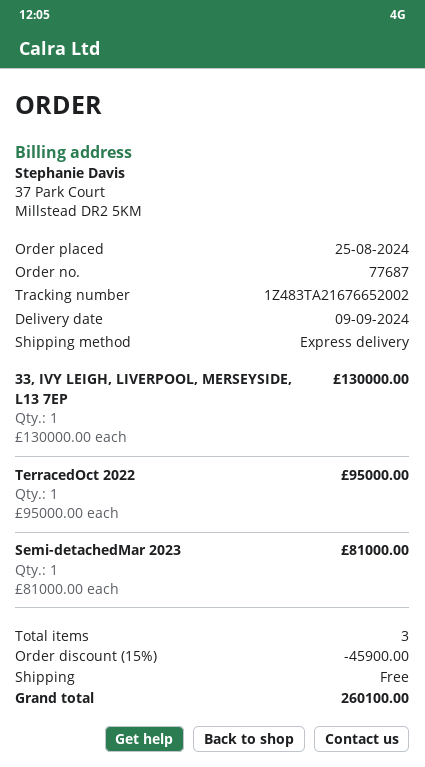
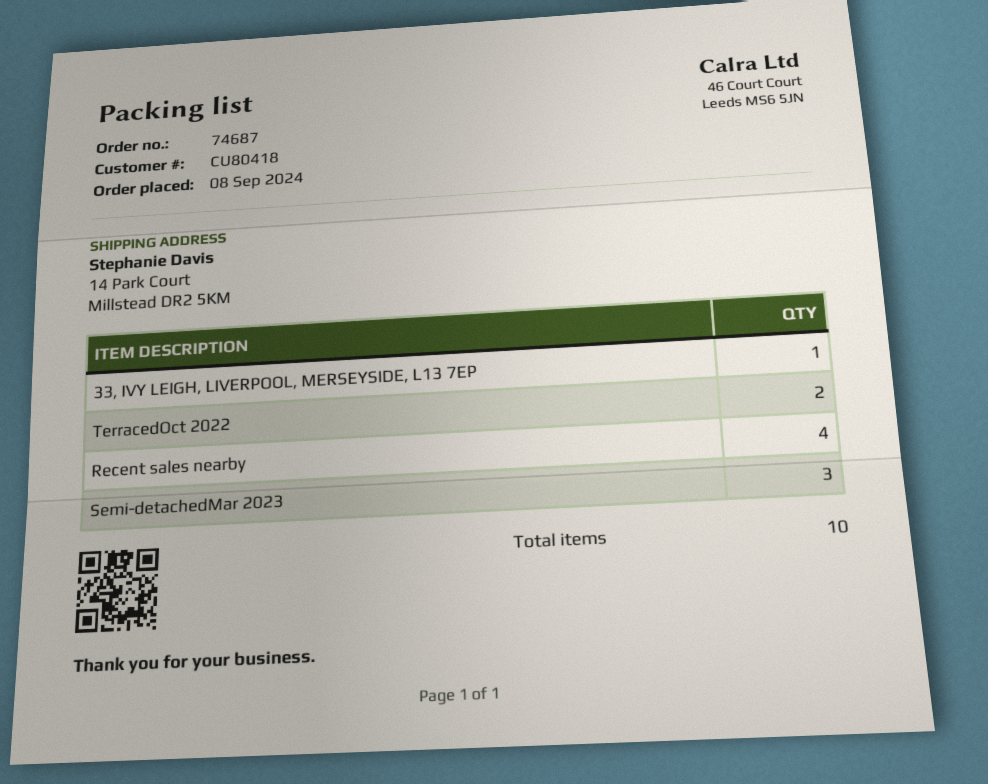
order number: 77687 -> 74687
order date: 2024-08-25 -> 2024-09-08
TerracedOct 2022: 1 -> 2
Semi-detachedMar 2023: 1 -> 3
Recent sales nearby: none -> 4
total quantity: 3 -> 10

